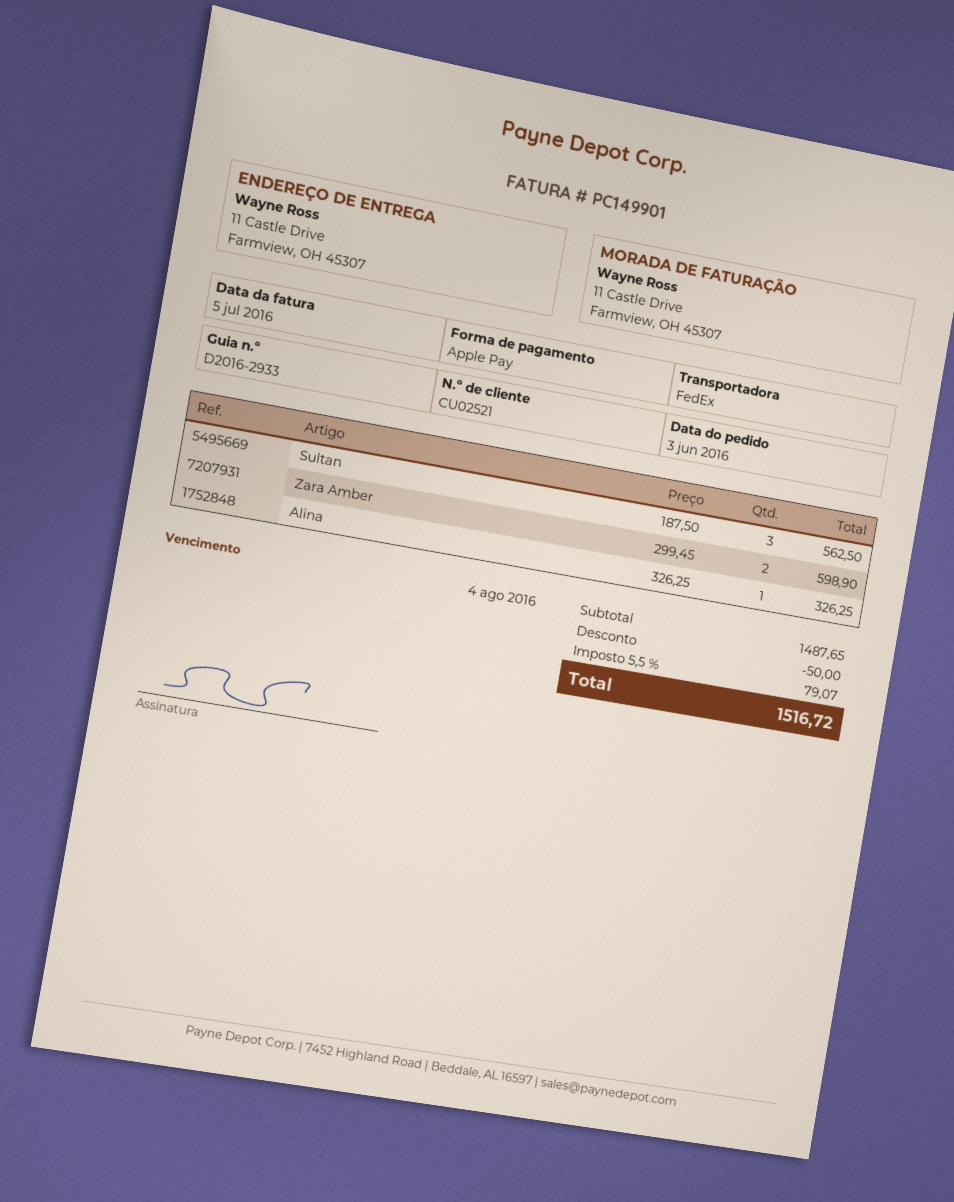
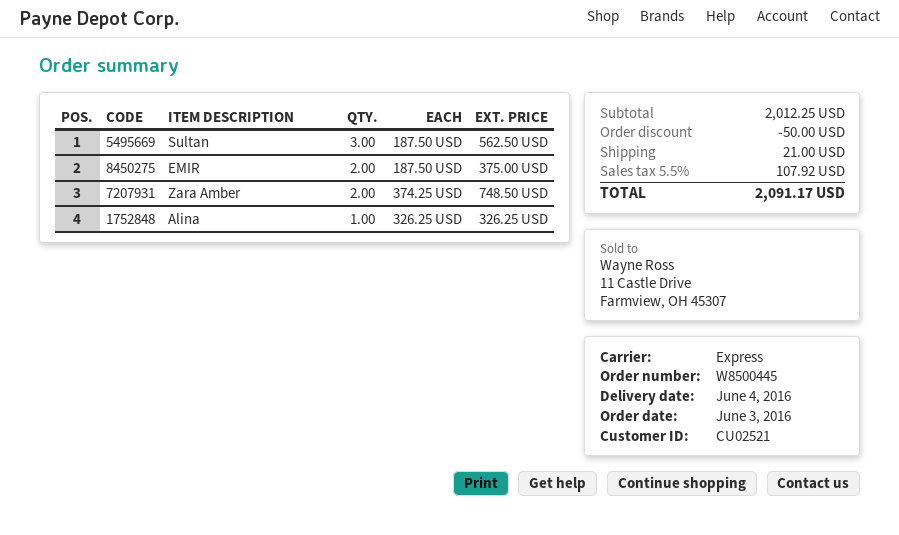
shipping method: FedEx -> express
Zara Amber: 2 x 299.45 = 598.90 -> 2 x 374.25 = 748.50
EMIR: none -> 2 x 187.50 = 375.00
subtotal: 1487.65 -> 2012.25
shipping: none -> 21.00
tax: 5.5% = 79.07 -> 5.5% = 107.92
total: 1516.72 -> 2091.17

